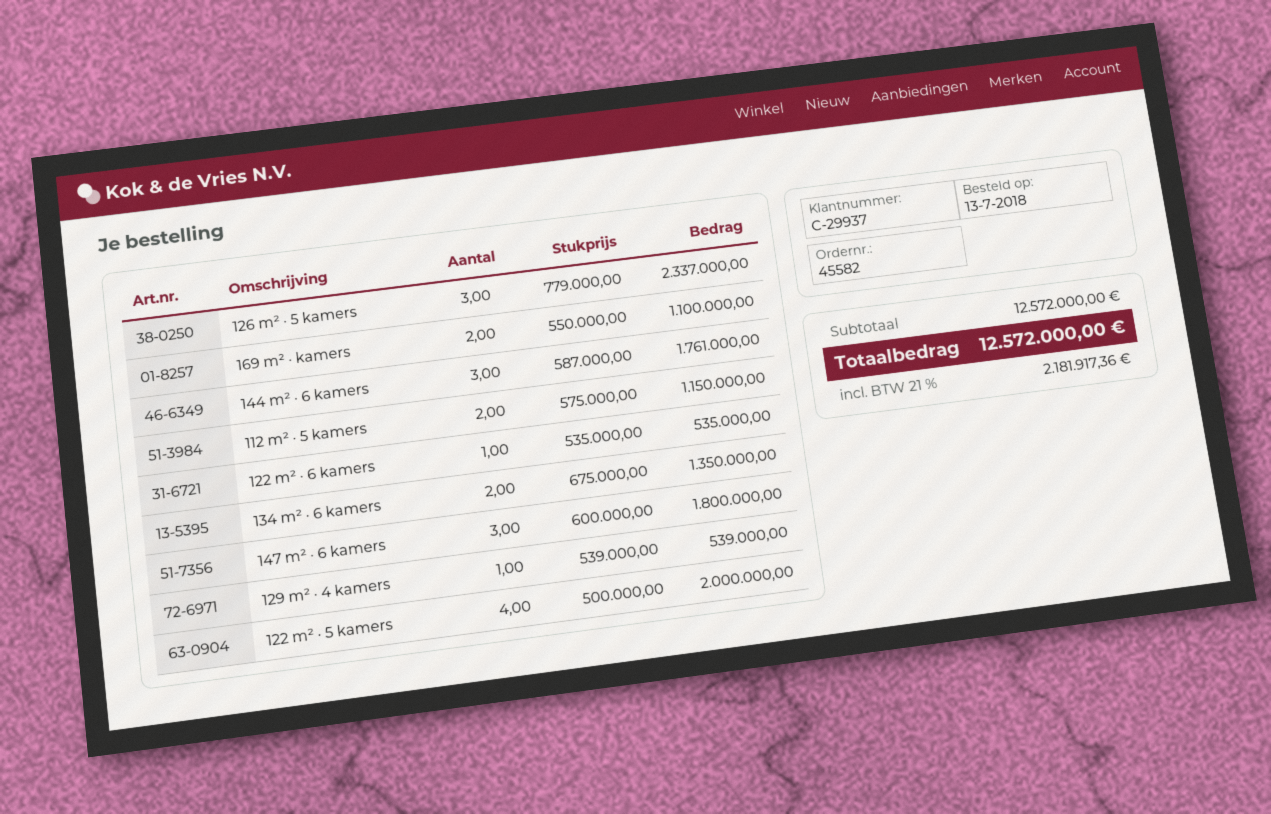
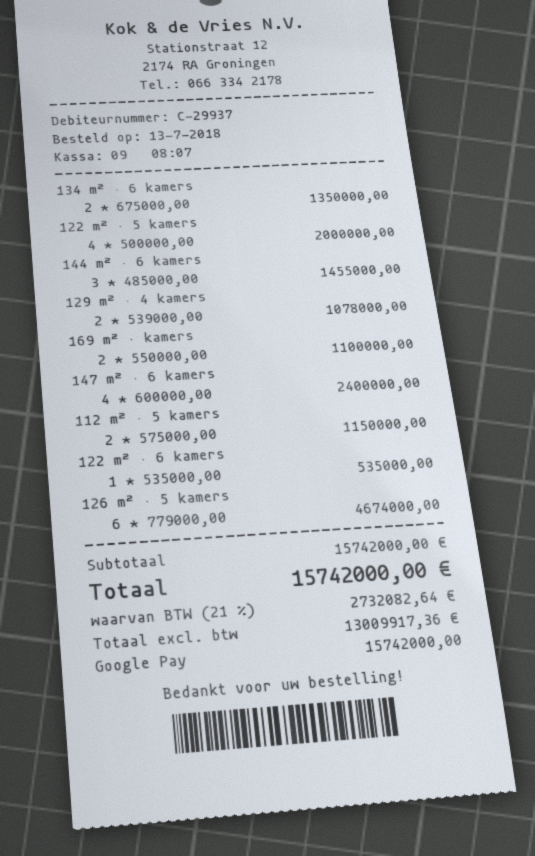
126 m² · 5 kamers: 3 x 779000.00 = 2337000.00 -> 6 x 779000.00 = 4674000.00
144 m² · 6 kamers: 3 x 587000.00 = 1761000.00 -> 3 x 485000.00 = 1455000.00
147 m² · 6 kamers: 3 x 600000.00 = 1800000.00 -> 4 x 600000.00 = 2400000.00
129 m² · 4 kamers: 1 x 539000.00 = 539000.00 -> 2 x 539000.00 = 1078000.00
subtotal: 12572000.00 -> 15742000.00
tax: 21% = 2181917.36 -> 21% = 2732082.64
total: 12572000.00 -> 15742000.00

